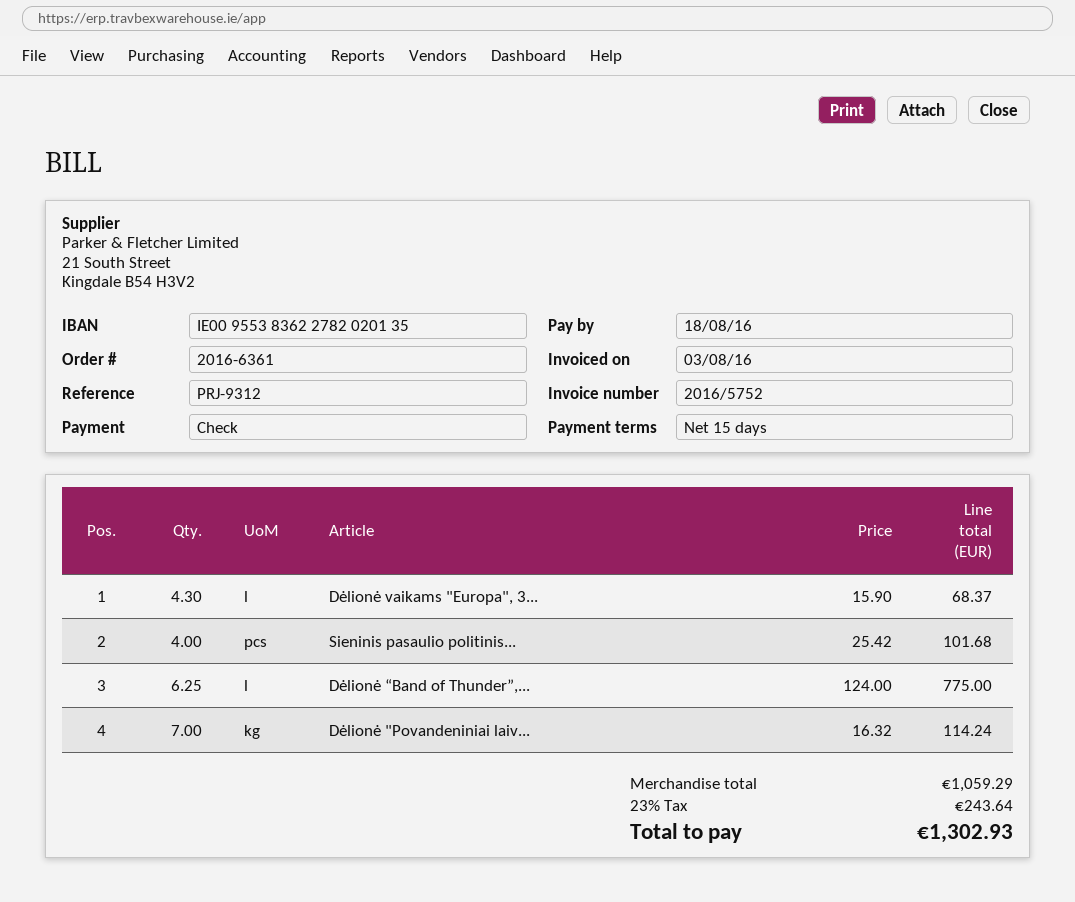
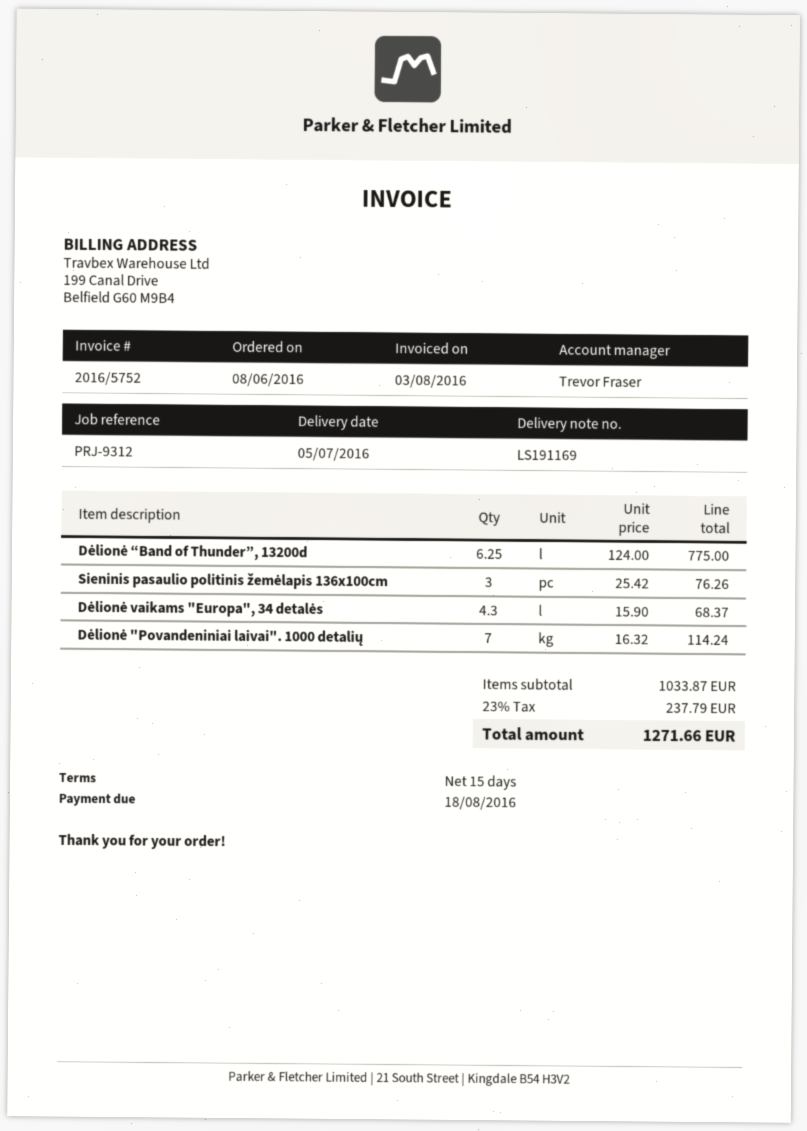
Sieninis pasaulio politinis...: 4 x 25.42 = 101.68 -> 3 x 25.42 = 76.26
subtotal: 1059.29 -> 1033.87
tax: 23% = 243.64 -> 23% = 237.79
total: 1302.93 -> 1271.66

